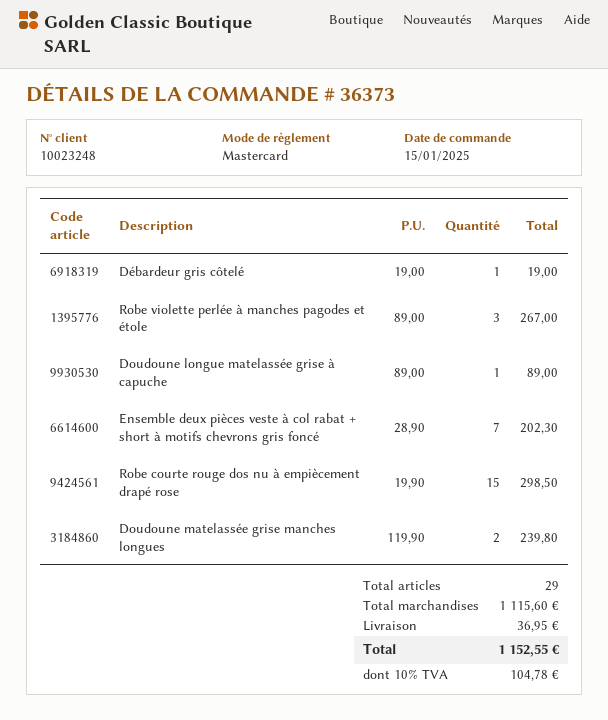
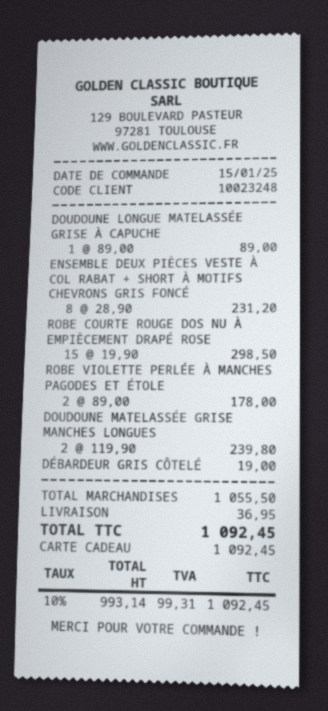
payment method: Mastercard -> gift card
Robe violette perlée à manches pagodes et étole: 3 x 89.00 = 267.00 -> 2 x 89.00 = 178.00
Ensemble deux pièces veste à col rabat + short à motifs chevrons gris foncé: 7 x 28.90 = 202.30 -> 8 x 28.90 = 231.20
subtotal: 1115.60 -> 1055.50
tax: 10% = 104.78 -> 10% = 99.31
total: 1152.55 -> 1092.45

